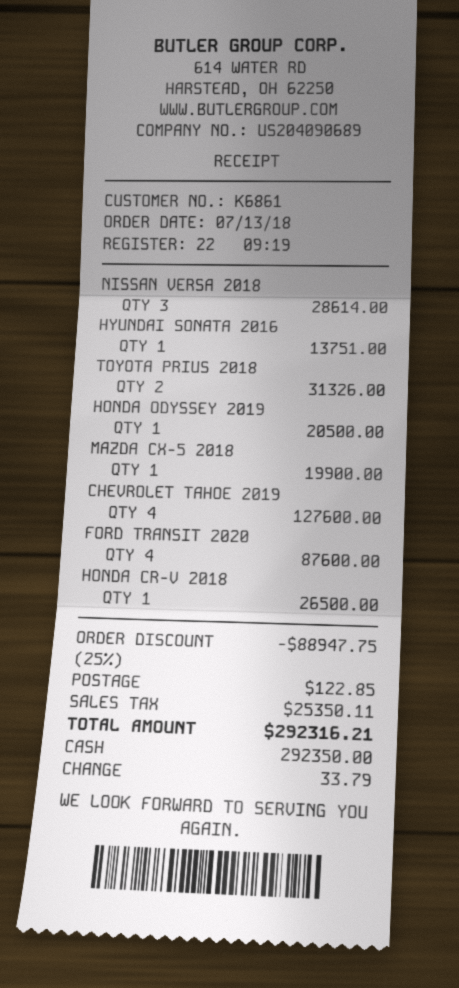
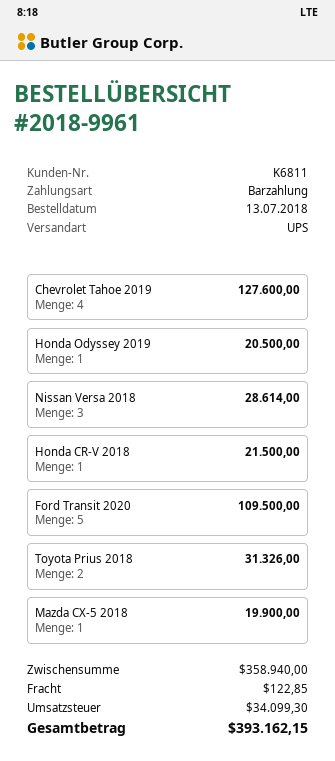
customer number: K6861 -> K6811
HYUNDAI SONATA 2016: 1 for 13751.00 -> none
FORD TRANSIT 2020: 4 for 87600.00 -> 5 for 109500.00
HONDA CR-V 2018: 1 for 26500.00 -> 1 for 21500.00
discount: 25% = 88947.75 -> none
tax: 25350.11 -> 34099.30
total: 292316.21 -> 393162.15

